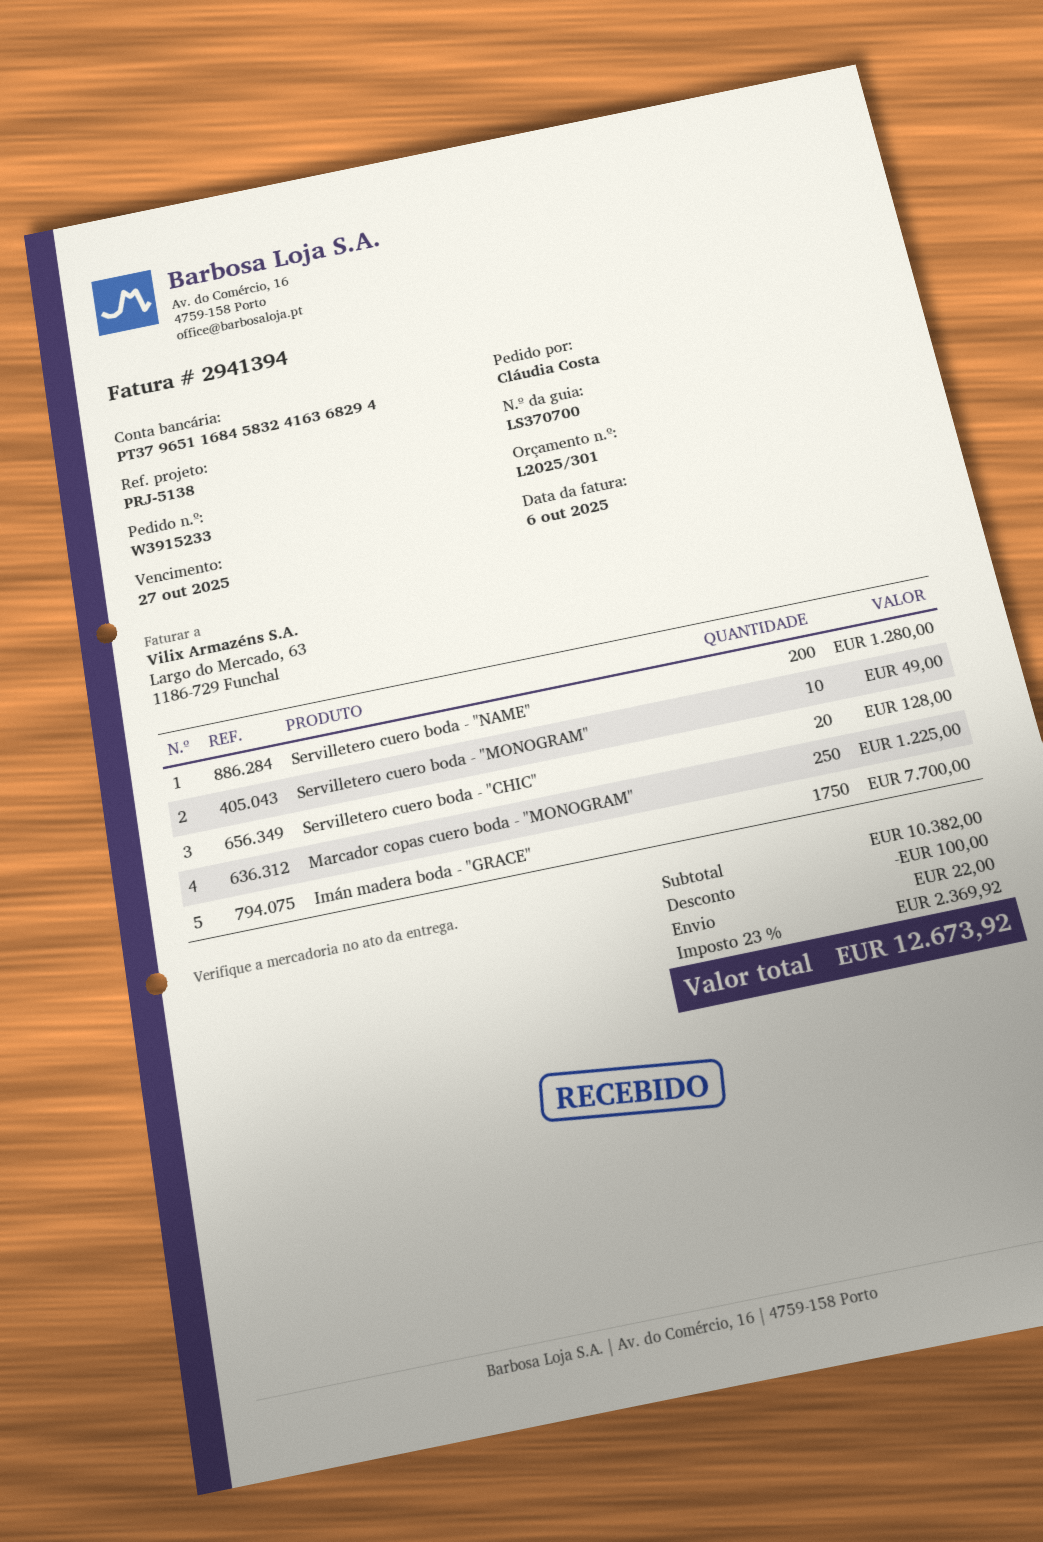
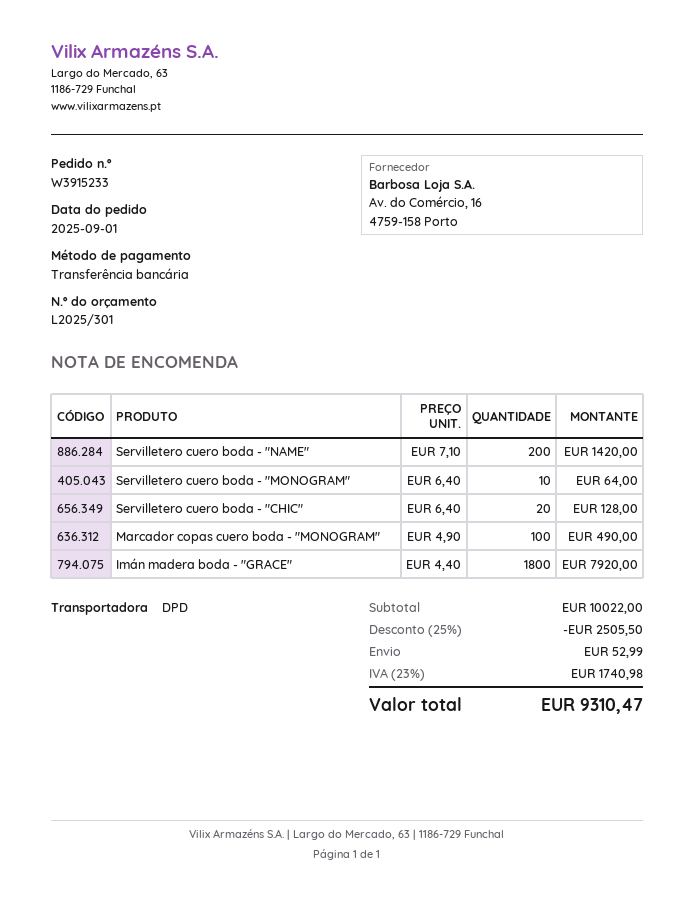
Servilletero cuero boda - "NAME": 200 for 1280.00 -> 200 for 1420.00
Servilletero cuero boda - "MONOGRAM": 10 for 49.00 -> 10 for 64.00
Marcador copas cuero boda - "MONOGRAM": 250 for 1225.00 -> 100 for 490.00
Imán madera boda - "GRACE": 1750 for 7700.00 -> 1800 for 7920.00
subtotal: 10382.00 -> 10022.00
discount: 100.00 -> 2505.50
shipping: 22.00 -> 52.99
tax: 23% = 2369.92 -> 23% = 1740.98
total: 12673.92 -> 9310.47

